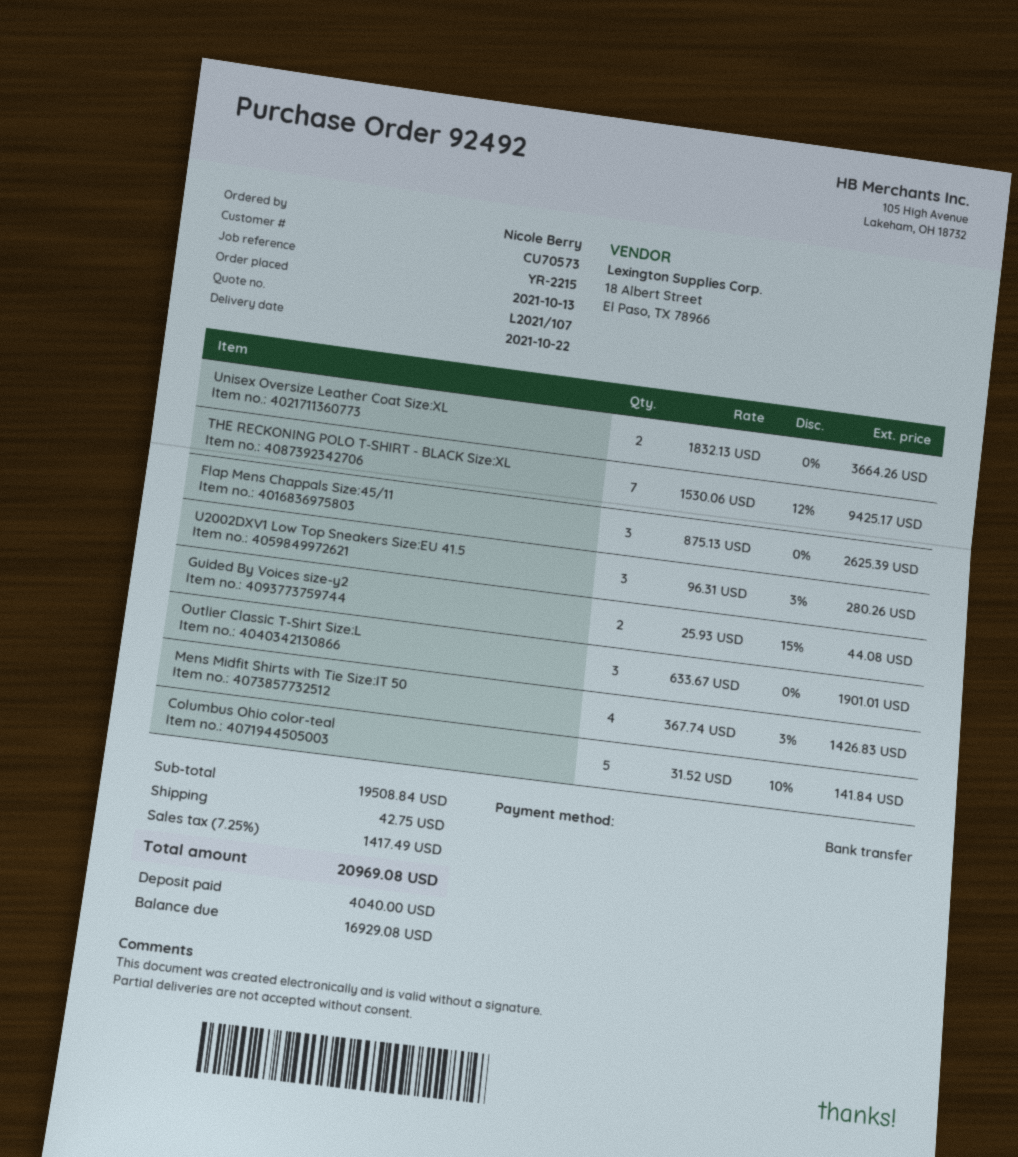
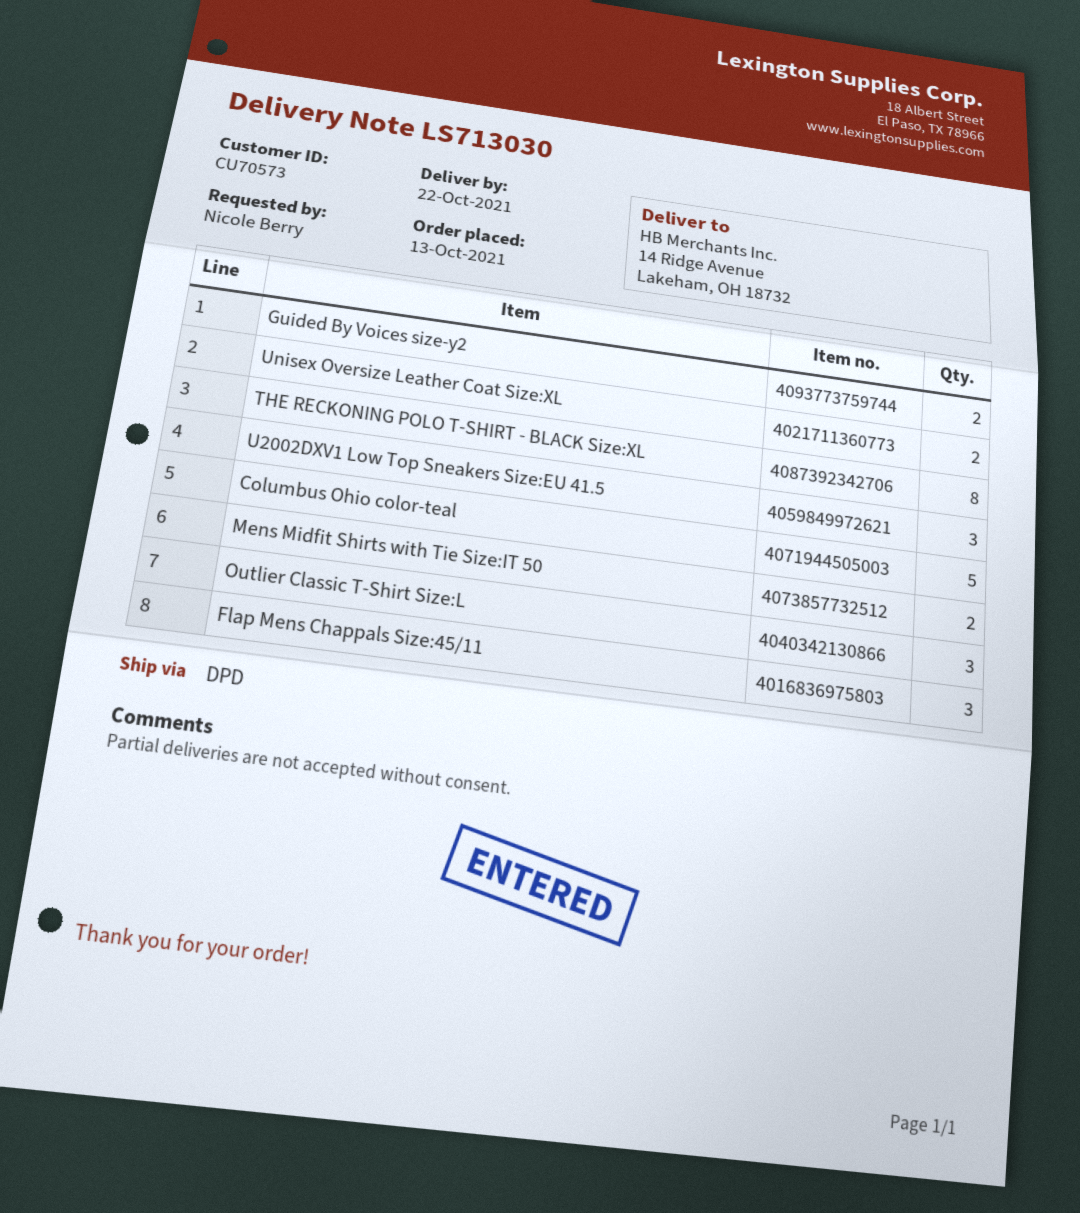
THE RECKONING POLO T-SHIRT - BLACK Size:XL: 7 -> 8
Mens Midfit Shirts with Tie Size:IT 50: 4 -> 2

